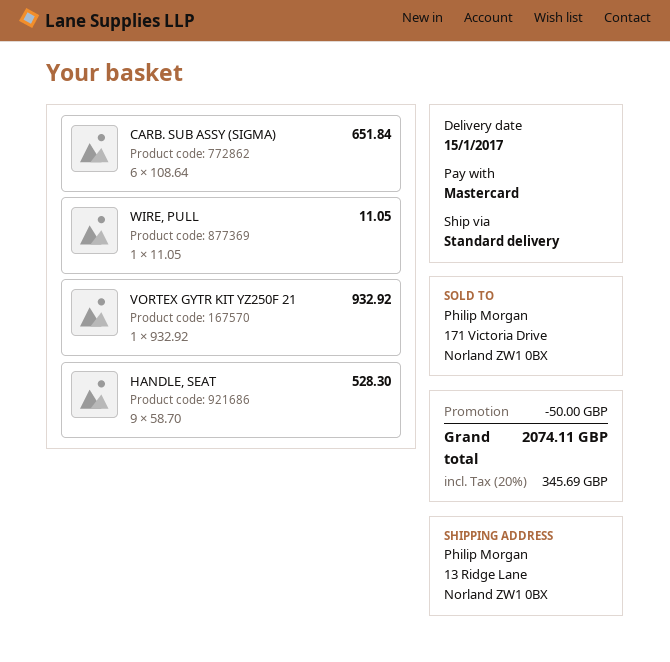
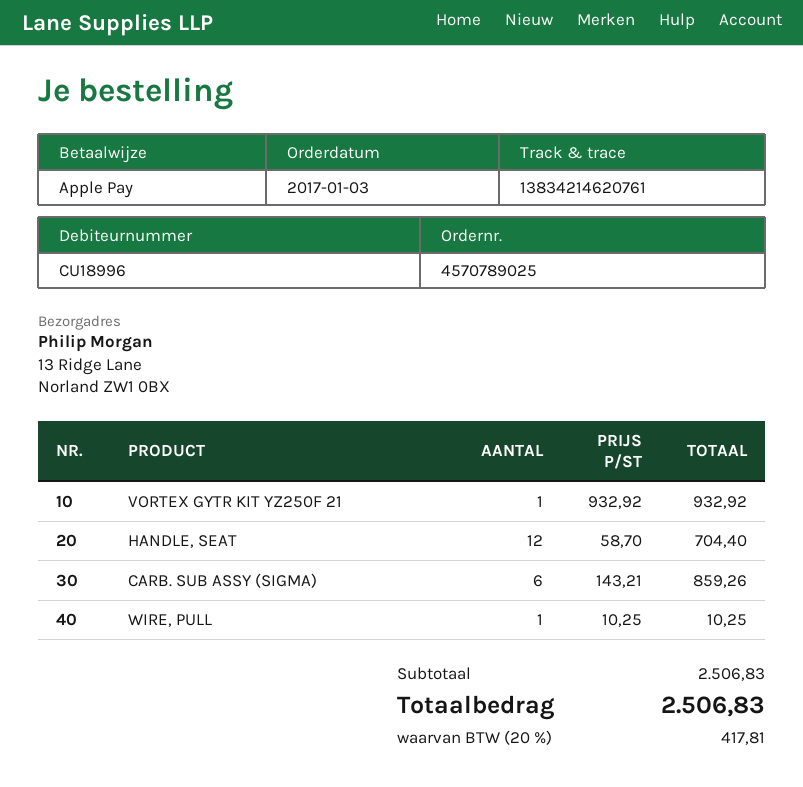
payment method: Mastercard -> Apple Pay
CARB. SUB ASSY (SIGMA): 6 x 108.64 = 651.84 -> 6 x 143.21 = 859.26
WIRE, PULL: 1 x 11.05 = 11.05 -> 1 x 10.25 = 10.25
HANDLE, SEAT: 9 x 58.70 = 528.30 -> 12 x 58.70 = 704.40
discount: 50.00 -> none
tax: 20% = 345.69 -> 20% = 417.81
total: 2074.11 -> 2506.83

